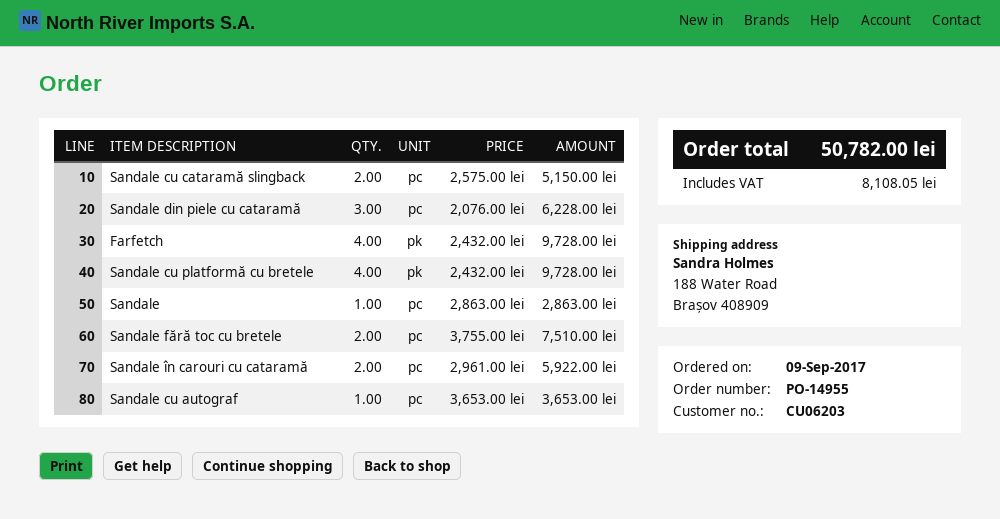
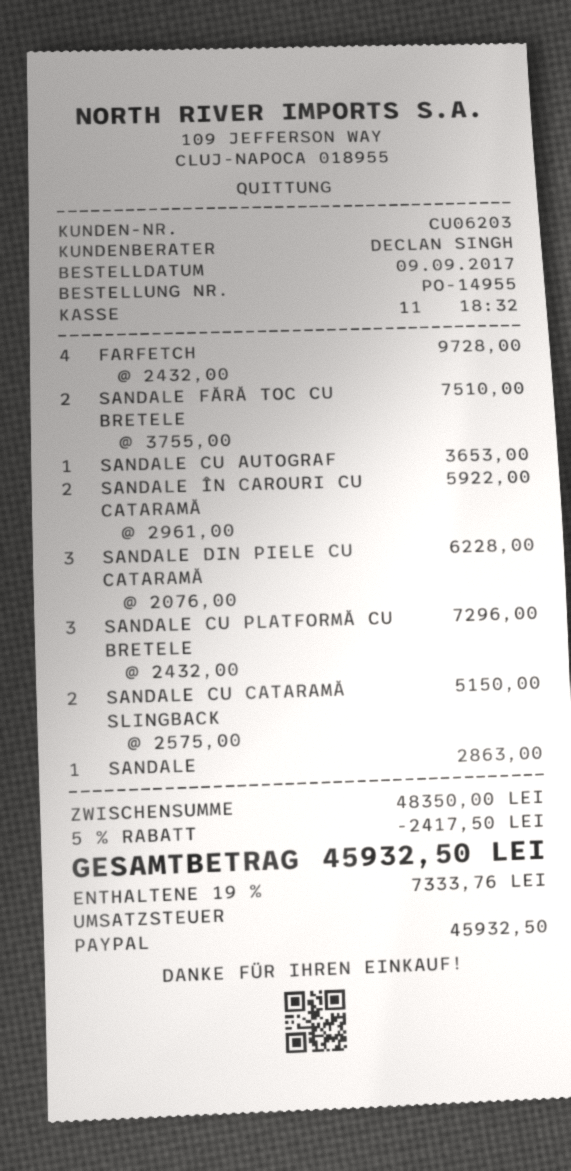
Sandale cu platformă cu bretele: 4 x 2432.00 = 9728.00 -> 3 x 2432.00 = 7296.00
discount: none -> 5% = 2417.50
tax: 8108.05 -> 7333.76
total: 50782.00 -> 45932.50

